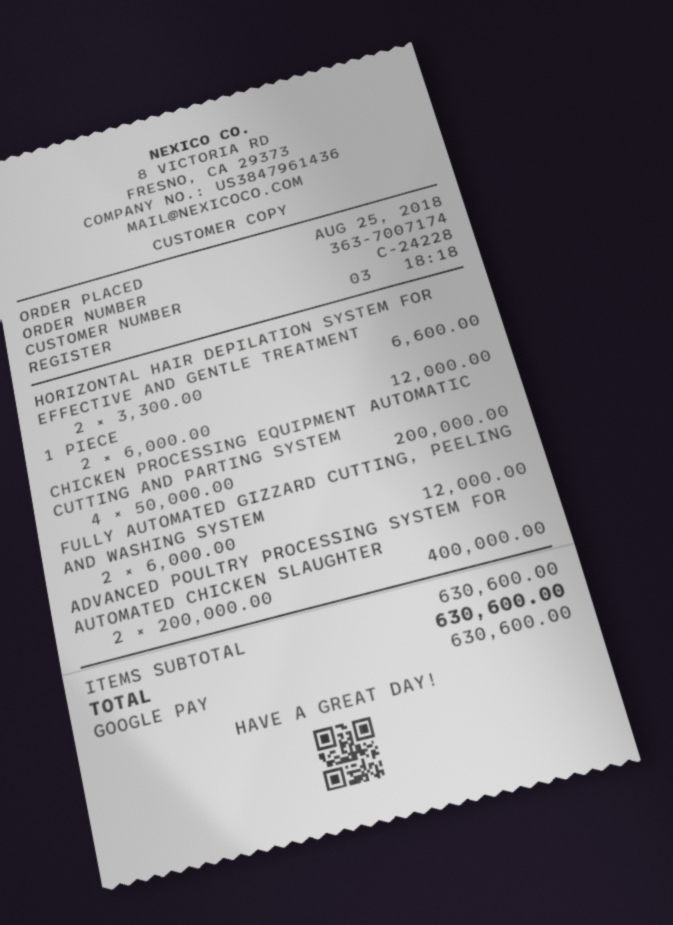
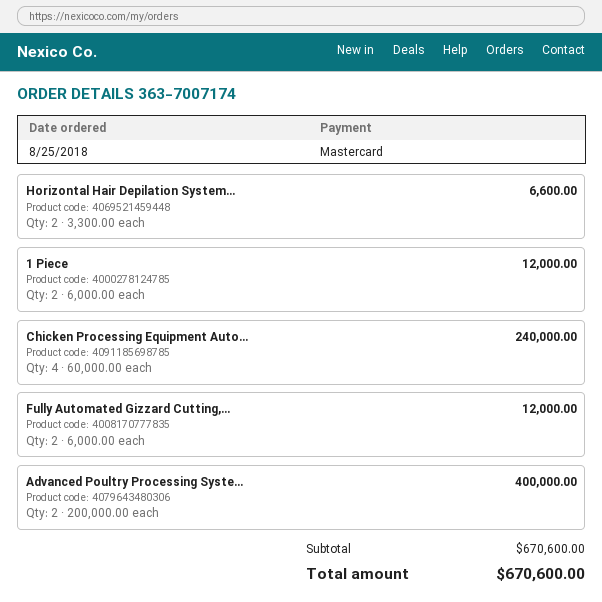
payment method: Google Pay -> Mastercard
CHICKEN PROCESSING EQUIPMENT AUTOMATIC CUTTING AND PARTING SYSTEM: 4 x 50000.00 = 200000.00 -> 4 x 60000.00 = 240000.00
subtotal: 630600.00 -> 670600.00
total: 630600.00 -> 670600.00

